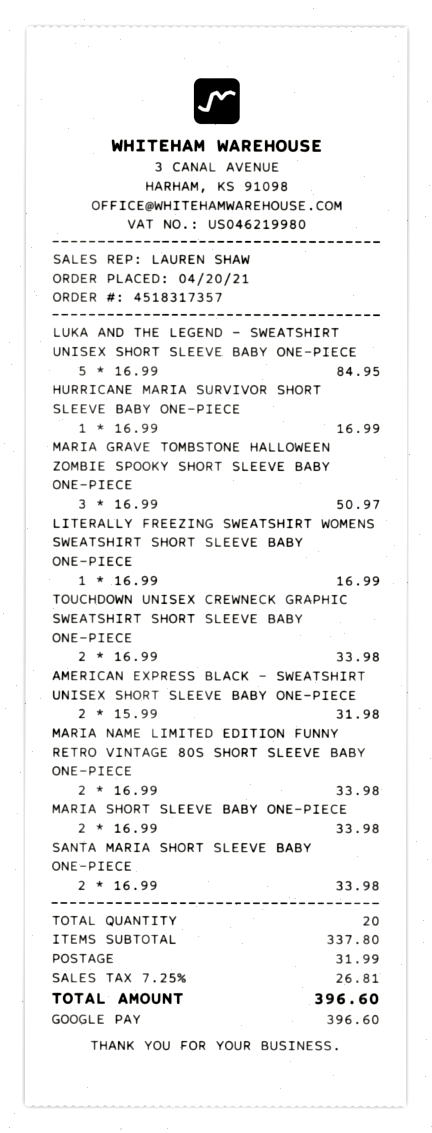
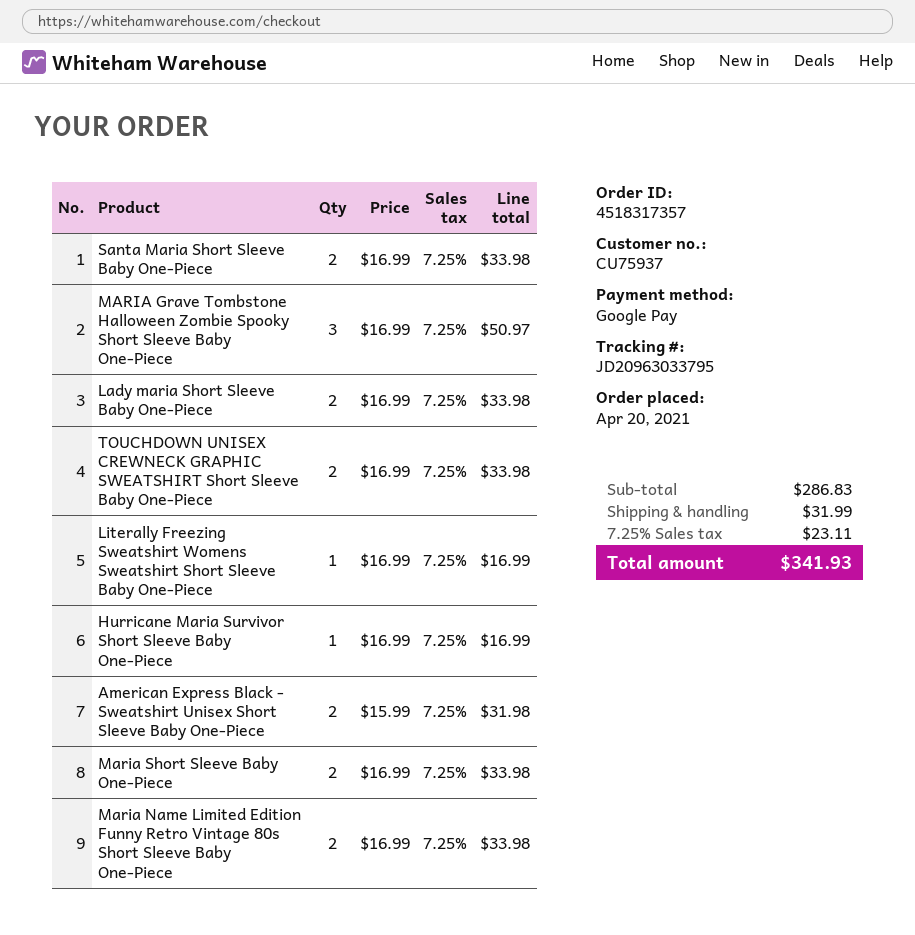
LUKA AND THE LEGEND - SWEATSHIRT UNISEX SHORT SLEEVE BABY ONE-PIECE: 5 x 16.99 = 84.95 -> none
Lady maria Short Sleeve Baby One-Piece: none -> 2 x 16.99 = 33.98
subtotal: 337.80 -> 286.83
tax: 7.25% = 26.81 -> 7.25% = 23.11
total: 396.60 -> 341.93

